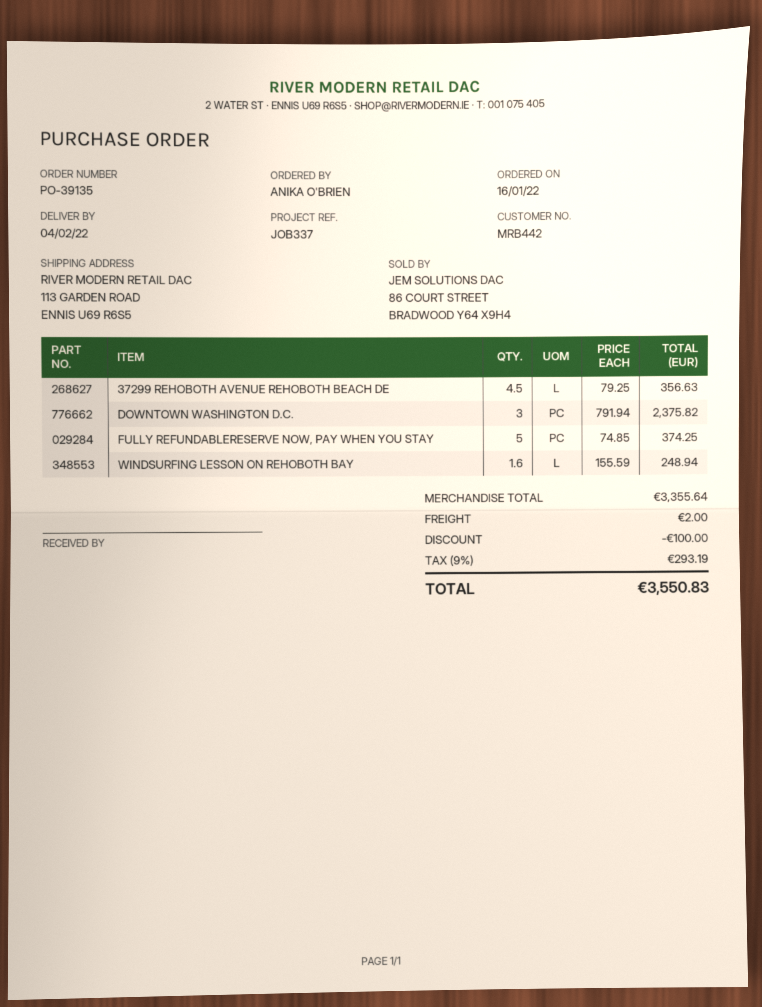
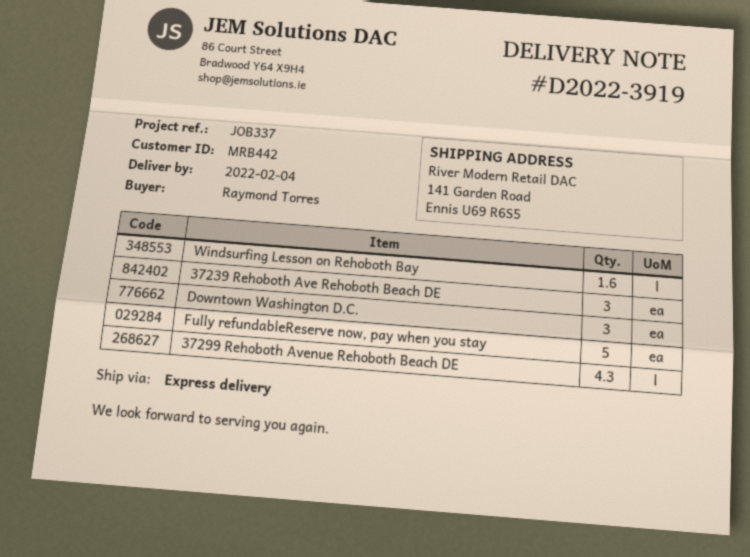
ordered by: ANIKA O'BRIEN -> Raymond Torres
ship to: 113 GARDEN ROAD, ENNIS U69 R6S5 -> 141 Garden Road, Ennis U69 R6S5
37299 REHOBOTH AVENUE REHOBOTH BEACH DE: 4.5 -> 4.3
37239 Rehoboth Ave Rehoboth Beach DE: none -> 3

